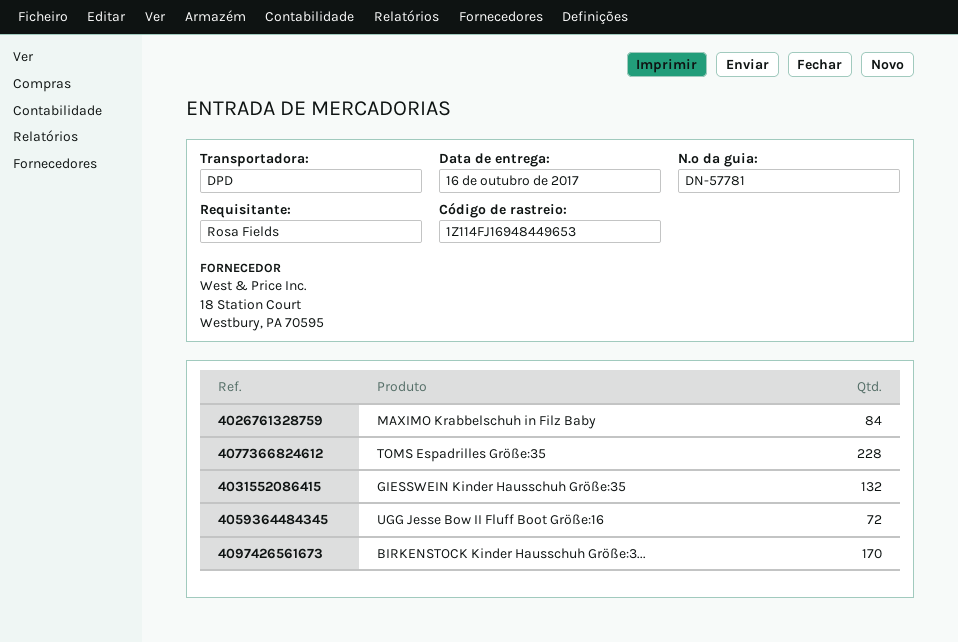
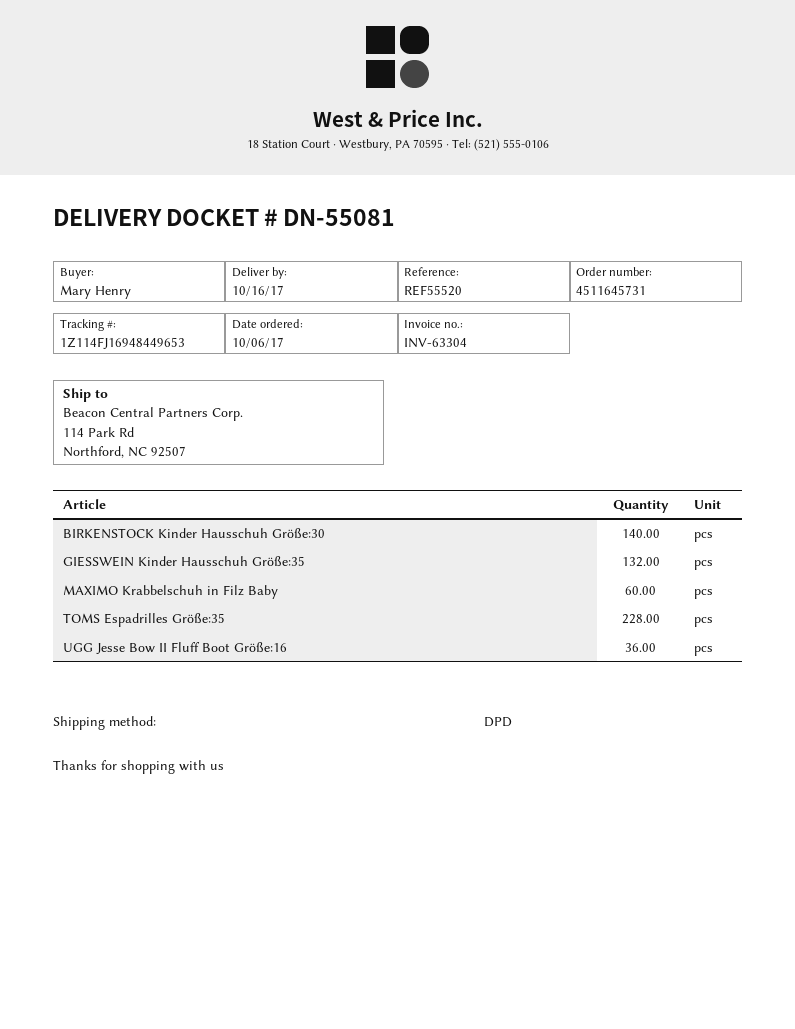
delivery note number: DN-57781 -> DN-55081
ordered by: Rosa Fields -> Mary Henry
MAXIMO Krabbelschuh in Filz Baby: 84 -> 60
UGG Jesse Bow II Fluff Boot Größe:16: 72 -> 36
BIRKENSTOCK Kinder Hausschuh Größe:3...: 170 -> 140

